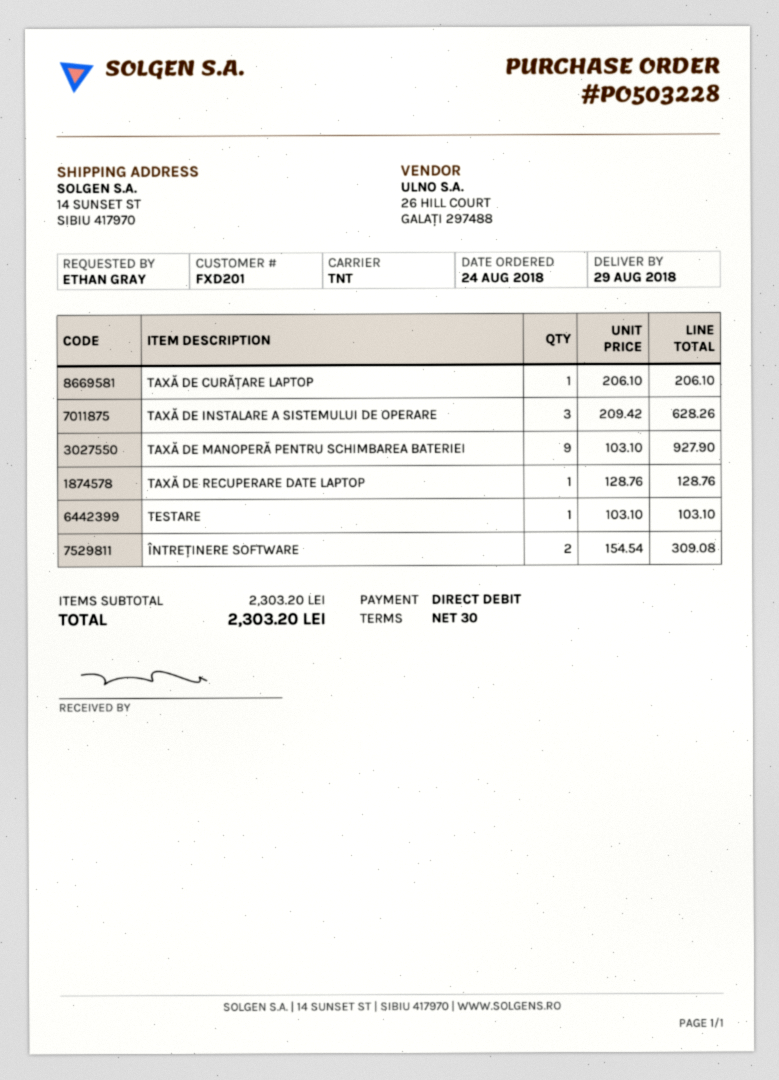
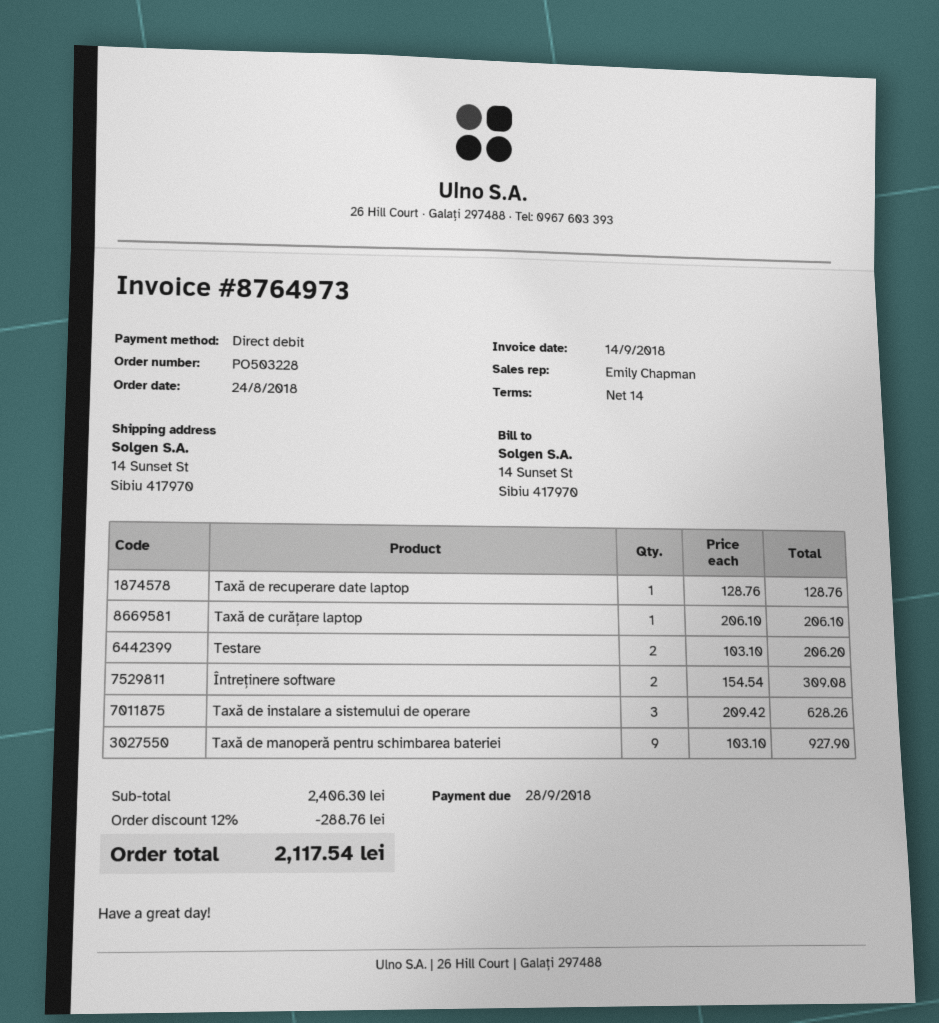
payment terms: 30 days -> 14 days
TESTARE: 1 x 103.10 = 103.10 -> 2 x 103.10 = 206.20
subtotal: 2303.20 -> 2406.30
discount: none -> 12% = 288.76
total: 2303.20 -> 2117.54

